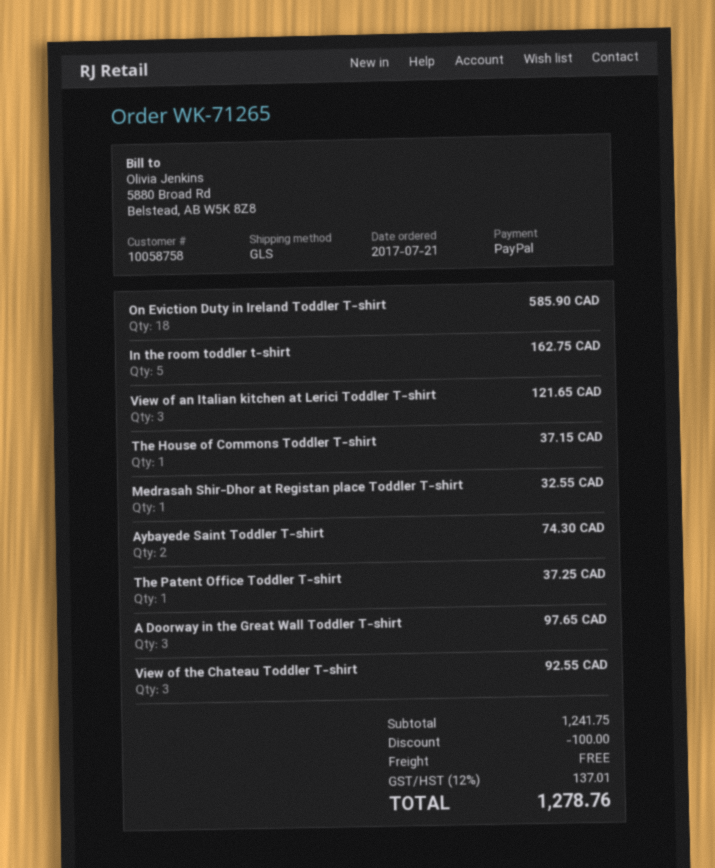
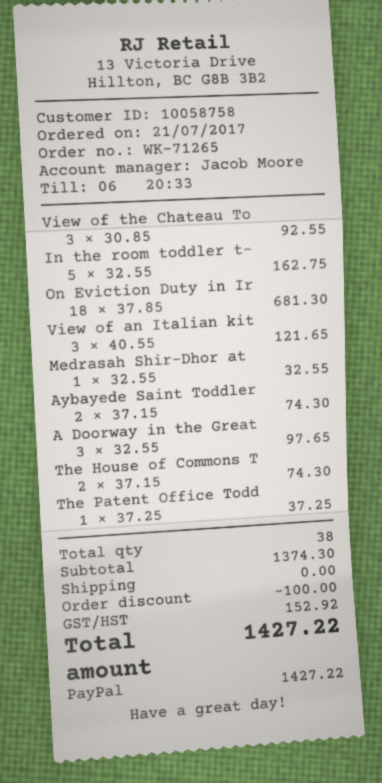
On Eviction Duty in Ireland Toddler T-shirt: 18 for 585.90 -> 18 for 681.30
The House of Commons Toddler T-shirt: 1 for 37.15 -> 2 for 74.30
subtotal: 1241.75 -> 1374.30
tax: 137.01 -> 152.92
total: 1278.76 -> 1427.22

